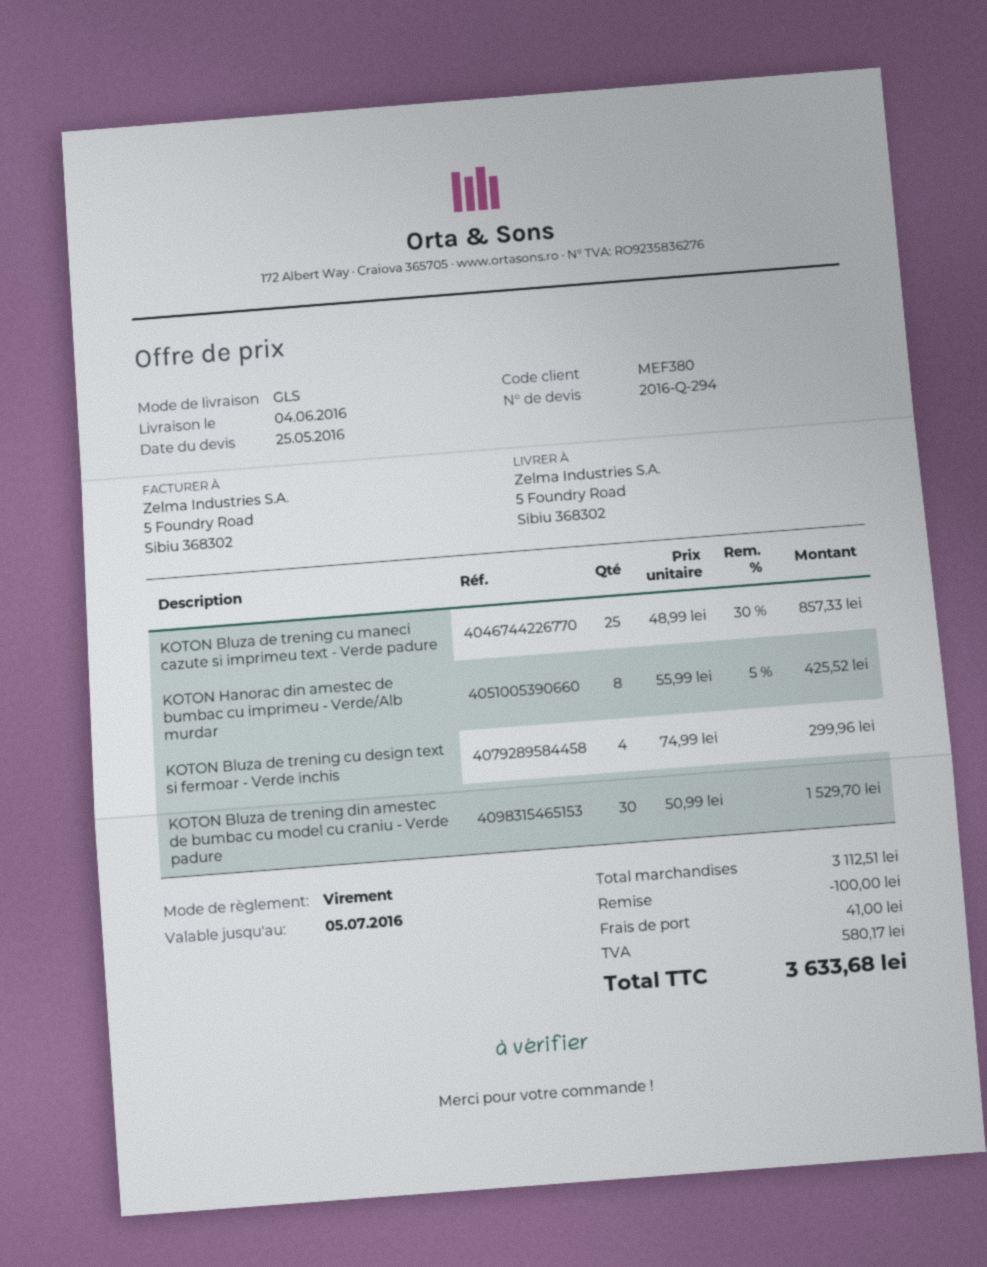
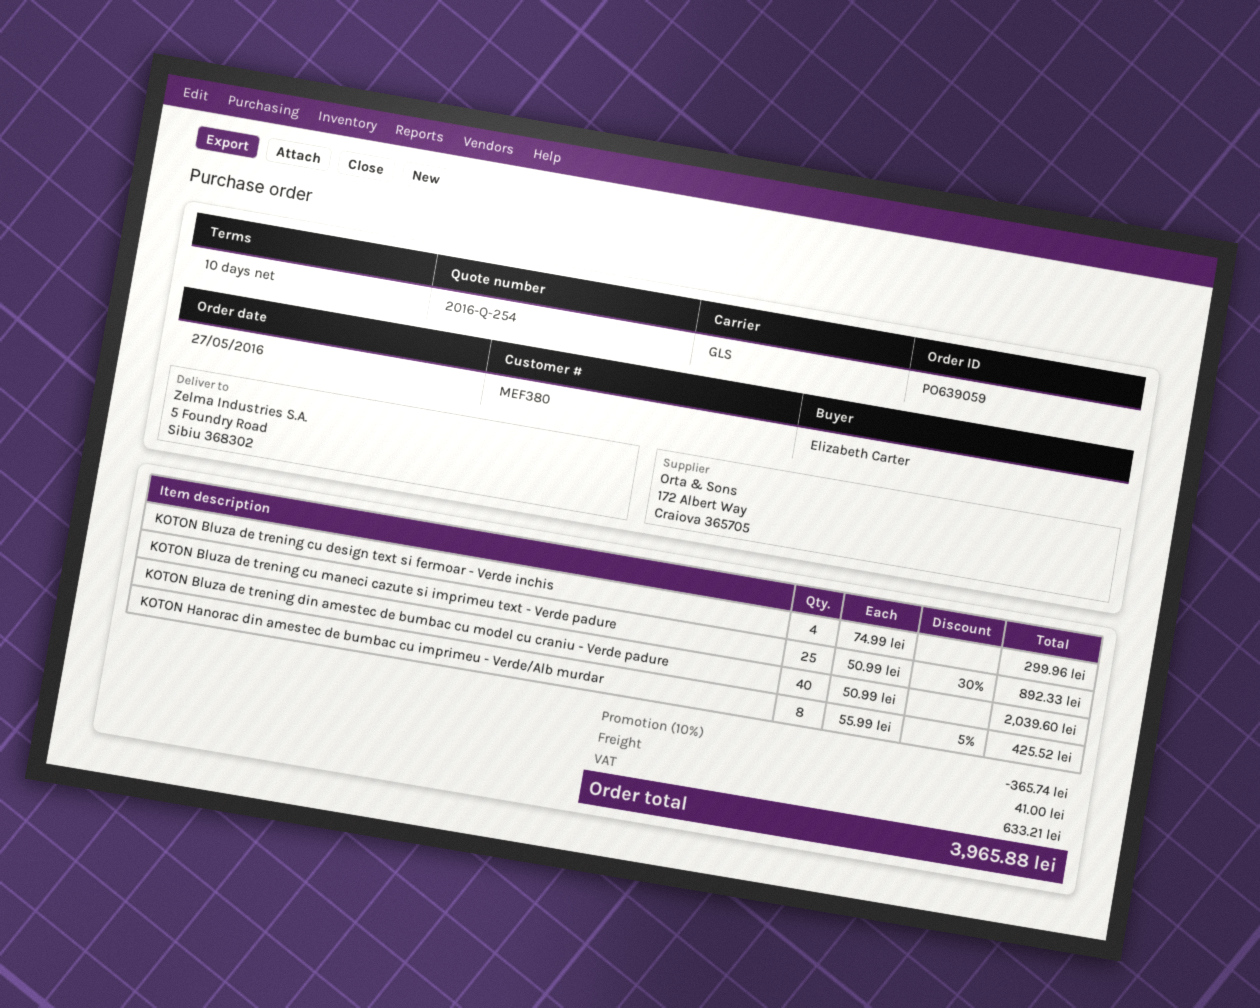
quote number: 2016-Q-294 -> 2016-Q-254
KOTON Bluza de trening cu maneci cazute si imprimeu text - Verde padure: 25 x 48.99 - 30% = 857.33 -> 25 x 50.99 - 30% = 892.33
KOTON Bluza de trening din amestec de bumbac cu model cu craniu - Verde padure: 30 x 50.99 = 1529.70 -> 40 x 50.99 = 2039.60
discount: 100.00 -> 365.74
tax: 580.17 -> 633.21
total: 3633.68 -> 3965.88

